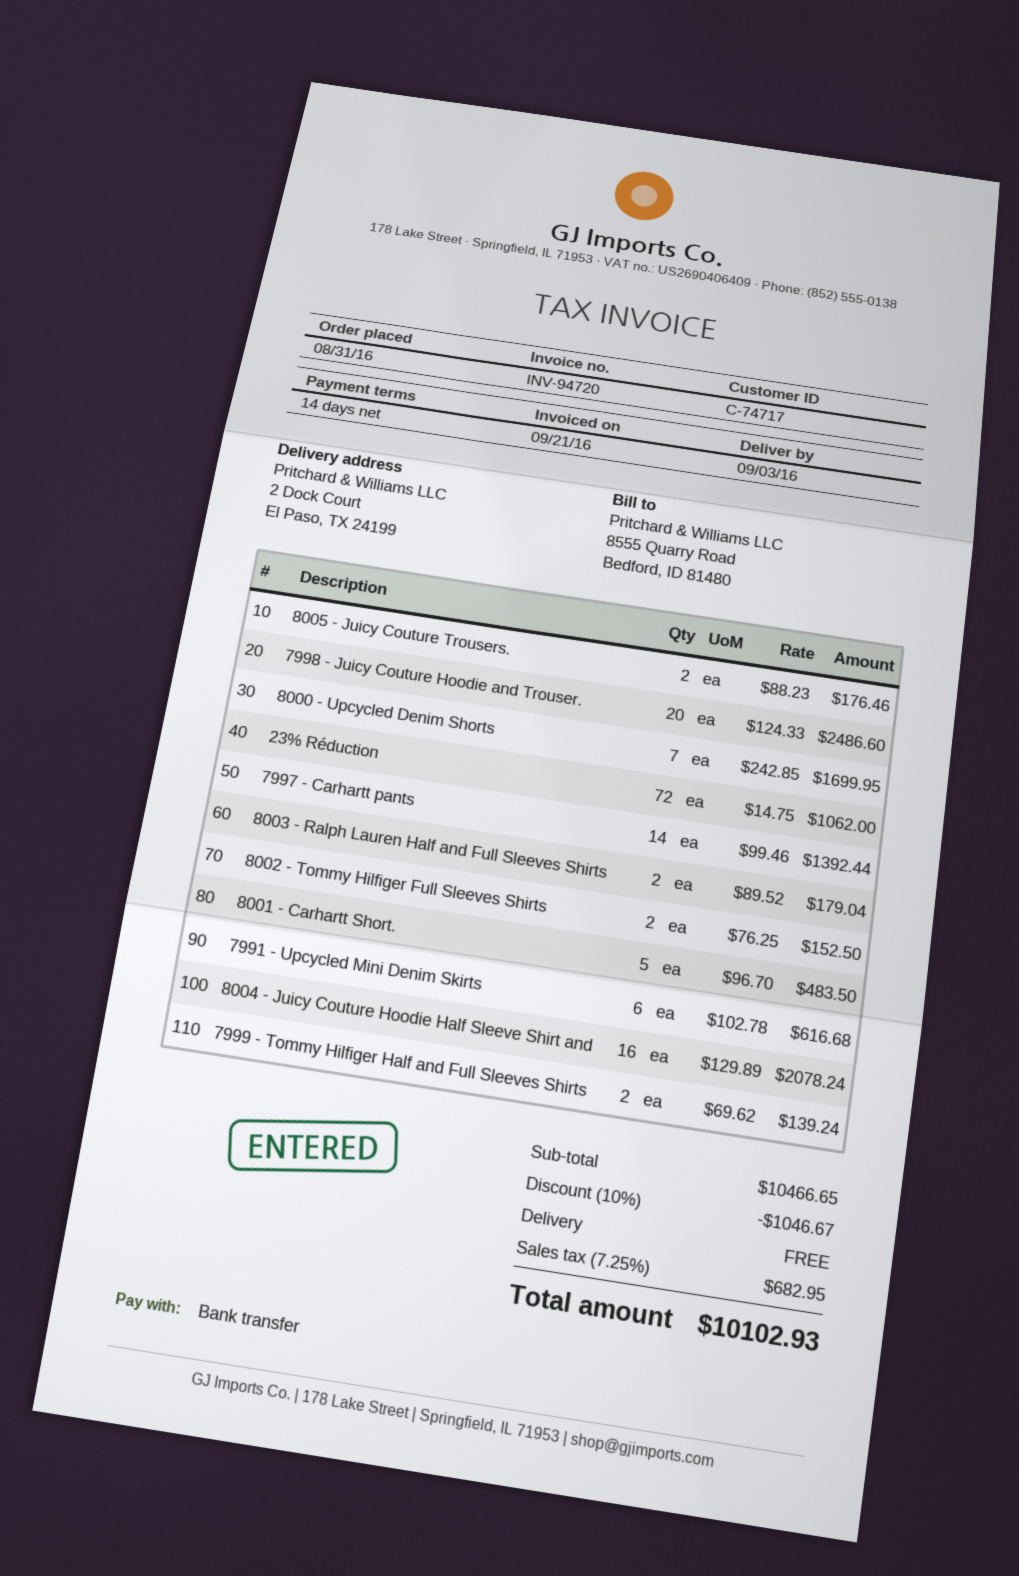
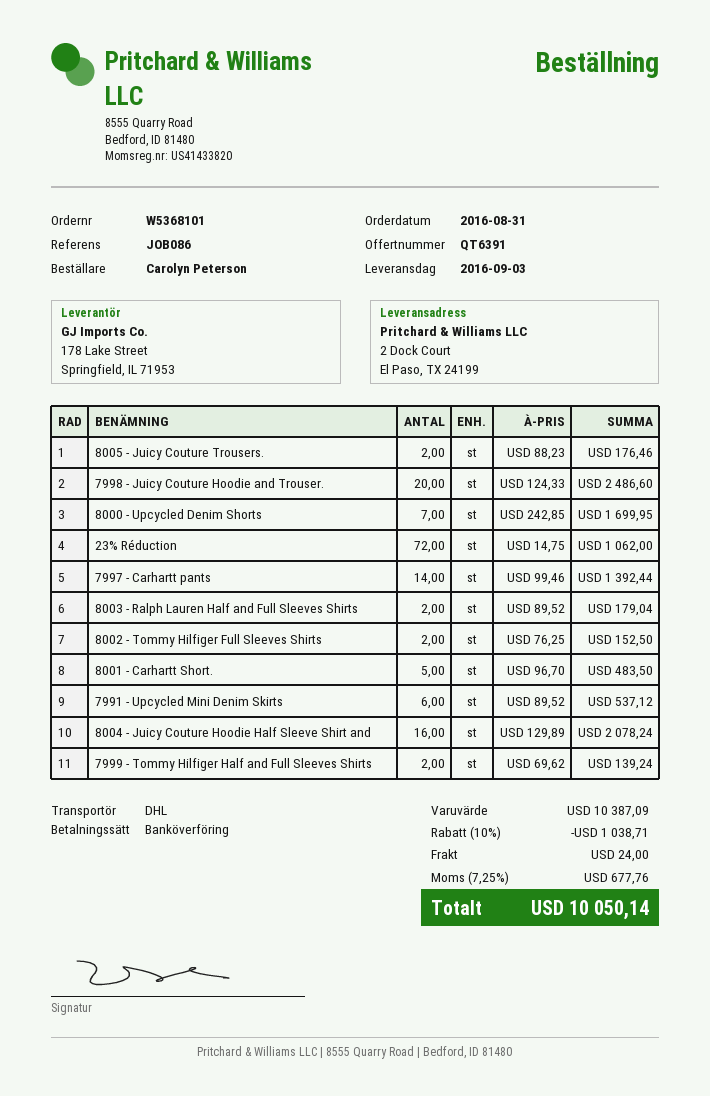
7991 - Upcycled Mini Denim Skirts: 6 x 102.78 = 616.68 -> 6 x 89.52 = 537.12
subtotal: 10466.65 -> 10387.09
discount: 10% = 1046.67 -> 10% = 1038.71
shipping: 0.00 -> 24.00
tax: 7.25% = 682.95 -> 7.25% = 677.76
total: 10102.93 -> 10050.14

